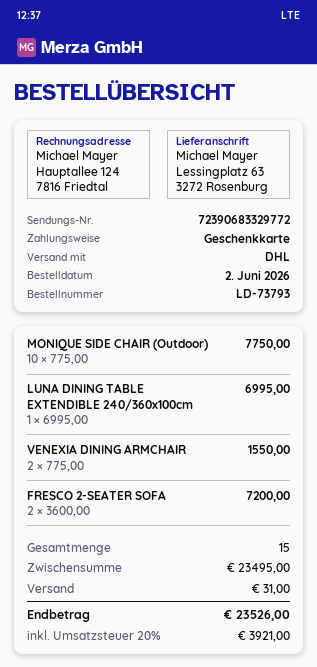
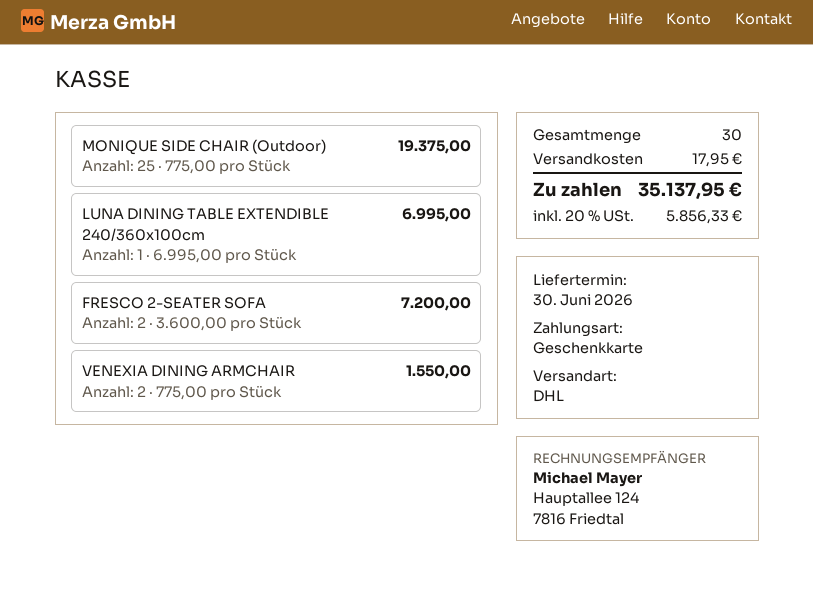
MONIQUE SIDE CHAIR (Outdoor): 10 x 775.00 = 7750.00 -> 25 x 775.00 = 19375.00
total quantity: 15 -> 30
shipping: 31.00 -> 17.95
tax: 20% = 3921.00 -> 20% = 5856.33
total: 23526.00 -> 35137.95

